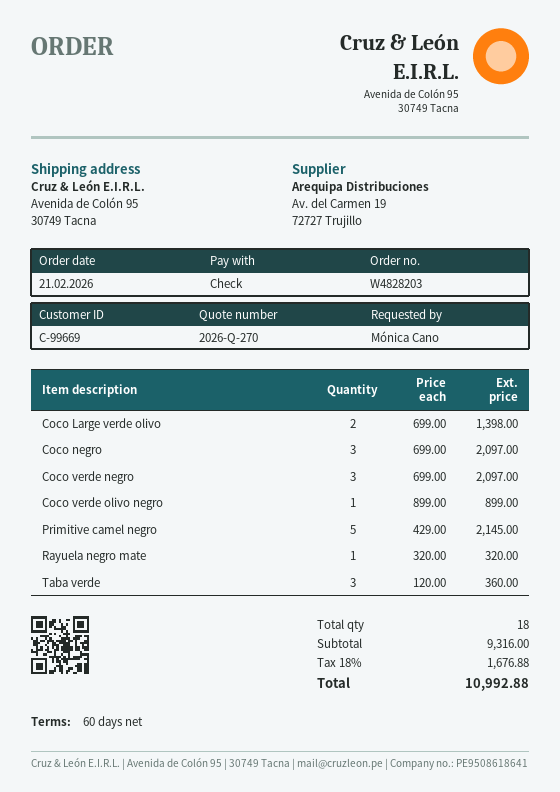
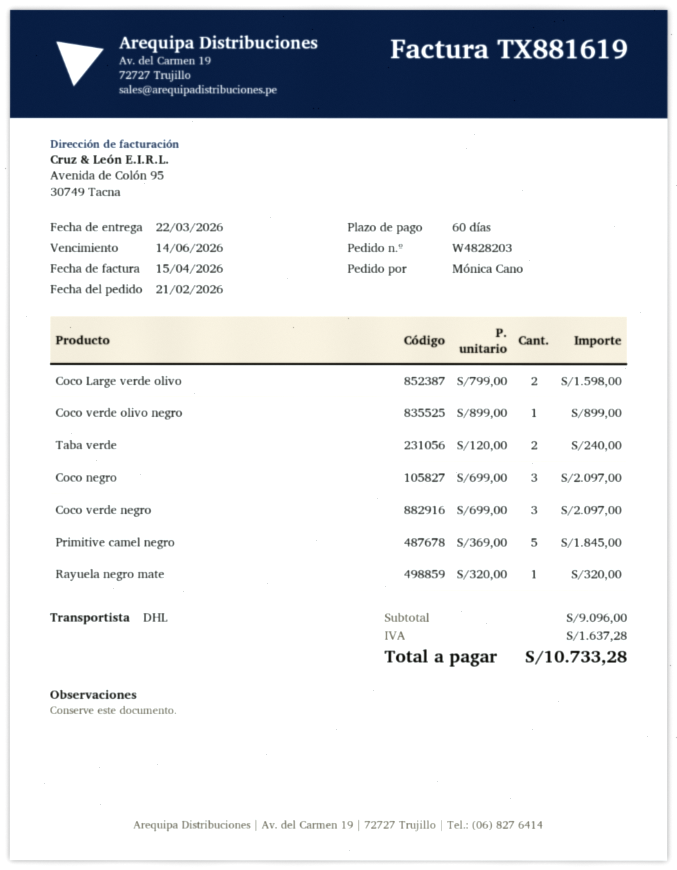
Coco Large verde olivo: 2 x 699.00 = 1398.00 -> 2 x 799.00 = 1598.00
Primitive camel negro: 5 x 429.00 = 2145.00 -> 5 x 369.00 = 1845.00
Taba verde: 3 x 120.00 = 360.00 -> 2 x 120.00 = 240.00
subtotal: 9316.00 -> 9096.00
tax: 1676.88 -> 1637.28
total: 10992.88 -> 10733.28

